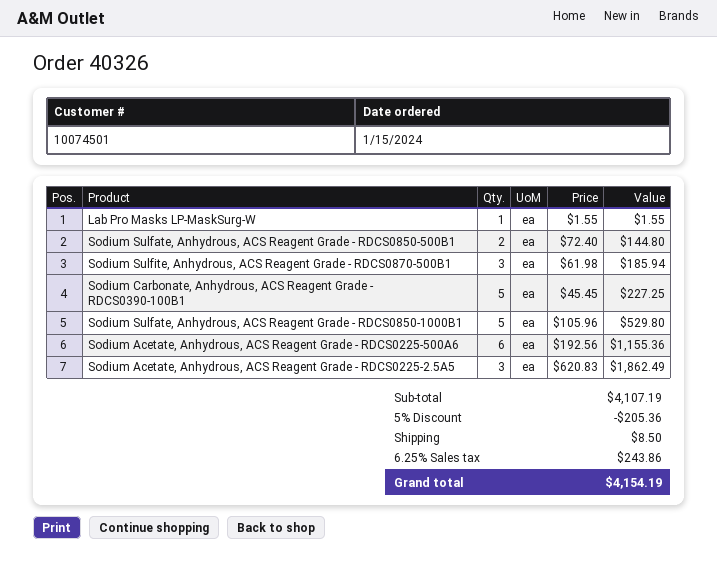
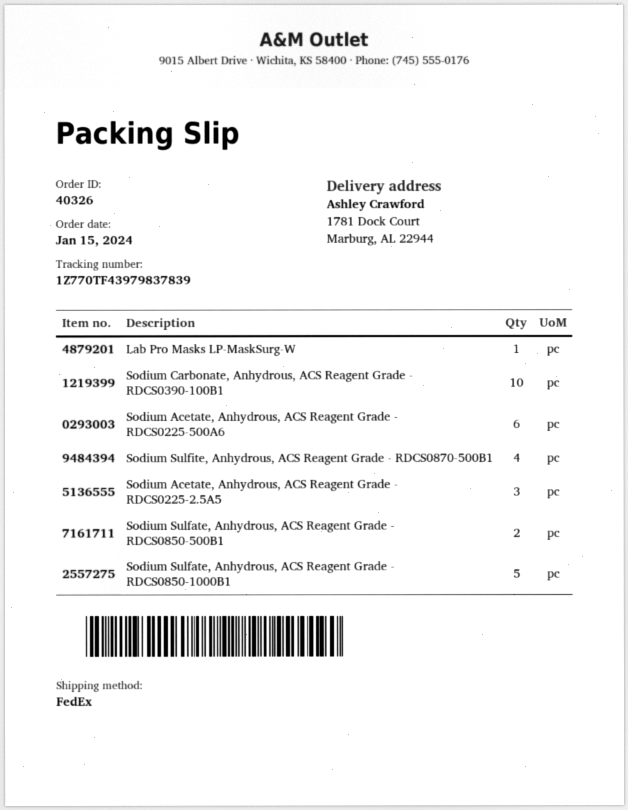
Sodium Sulfite, Anhydrous, ACS Reagent Grade - RDCS0870-500B1: 3 -> 4
Sodium Carbonate, Anhydrous, ACS Reagent Grade - RDCS0390-100B1: 5 -> 10

